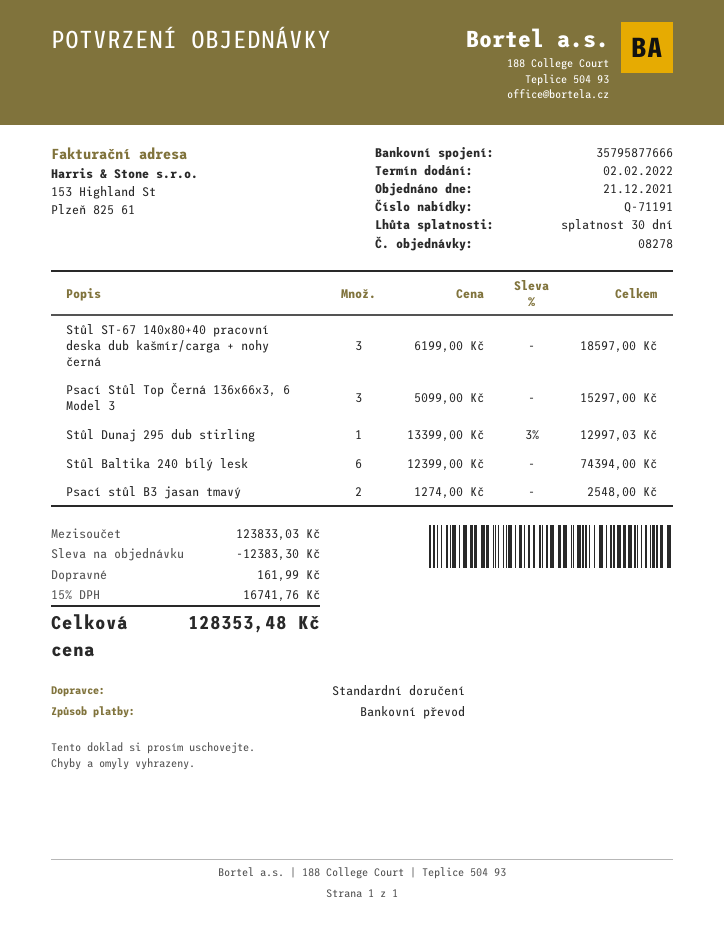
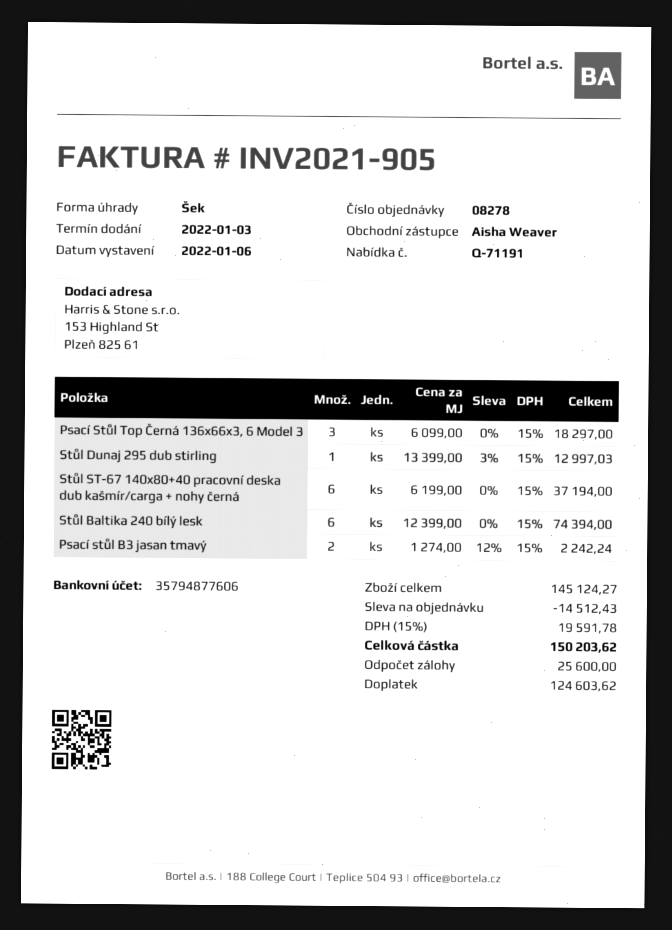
delivery date: 2022-02-02 -> 2022-01-03
payment method: bank transfer -> cheque
bank account: 35795877666 -> 35794877606
Stůl ST-67 140x80+40 pracovní deska dub kašmír/carga + nohy černá: 3 x 6199.00 = 18597.00 -> 6 x 6199.00 = 37194.00
Psací Stůl Top Černá 136x66x3, 6 Model 3: 3 x 5099.00 = 15297.00 -> 3 x 6099.00 = 18297.00
Psací stůl B3 jasan tmavý: 2 x 1274.00 = 2548.00 -> 2 x 1274.00 - 12% = 2242.24
subtotal: 123833.03 -> 145124.27
discount: 12383.30 -> 14512.43
shipping: 161.99 -> none
tax: 15% = 16741.76 -> 15% = 19591.78
total: 128353.48 -> 150203.62

